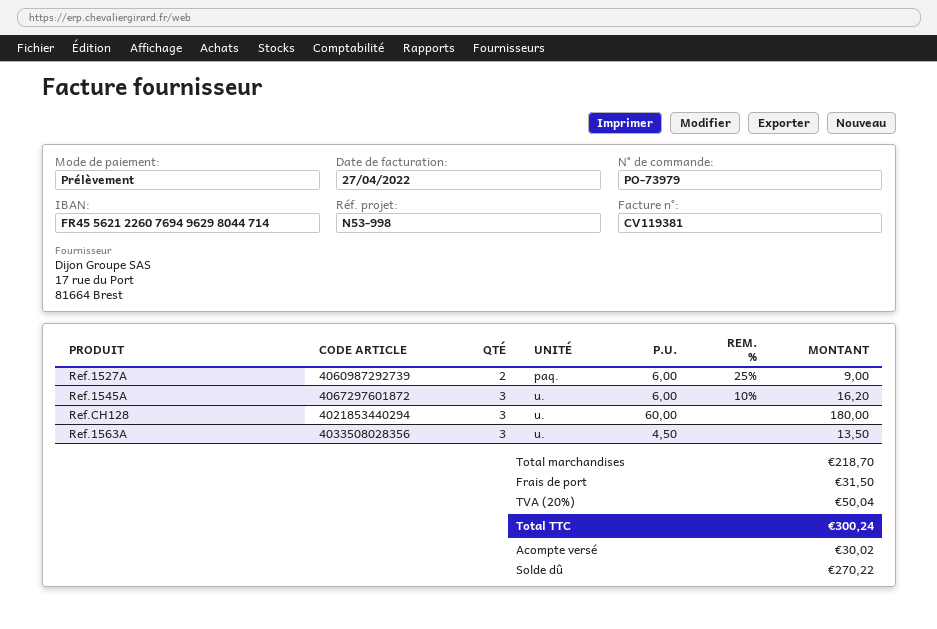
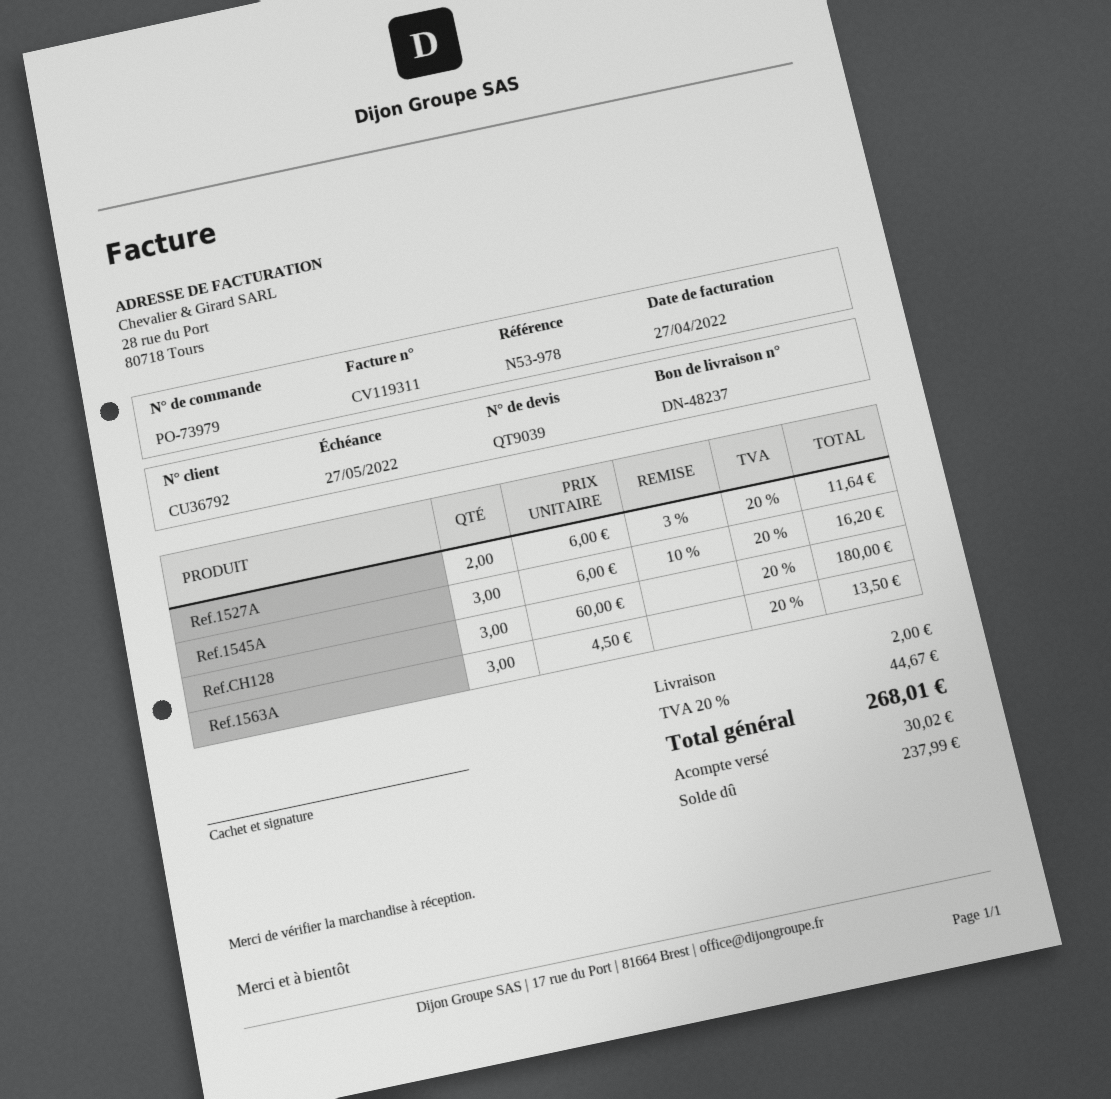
invoice number: CV119381 -> CV119311
reference: N53-998 -> N53-978
Ref.1527A: 2 x 6.00 - 25% = 9.00 -> 2 x 6.00 - 3% = 11.64
shipping: 31.50 -> 2.00
tax: 20% = 50.04 -> 20% = 44.67
total: 300.24 -> 268.01
balance: 270.22 -> 237.99

